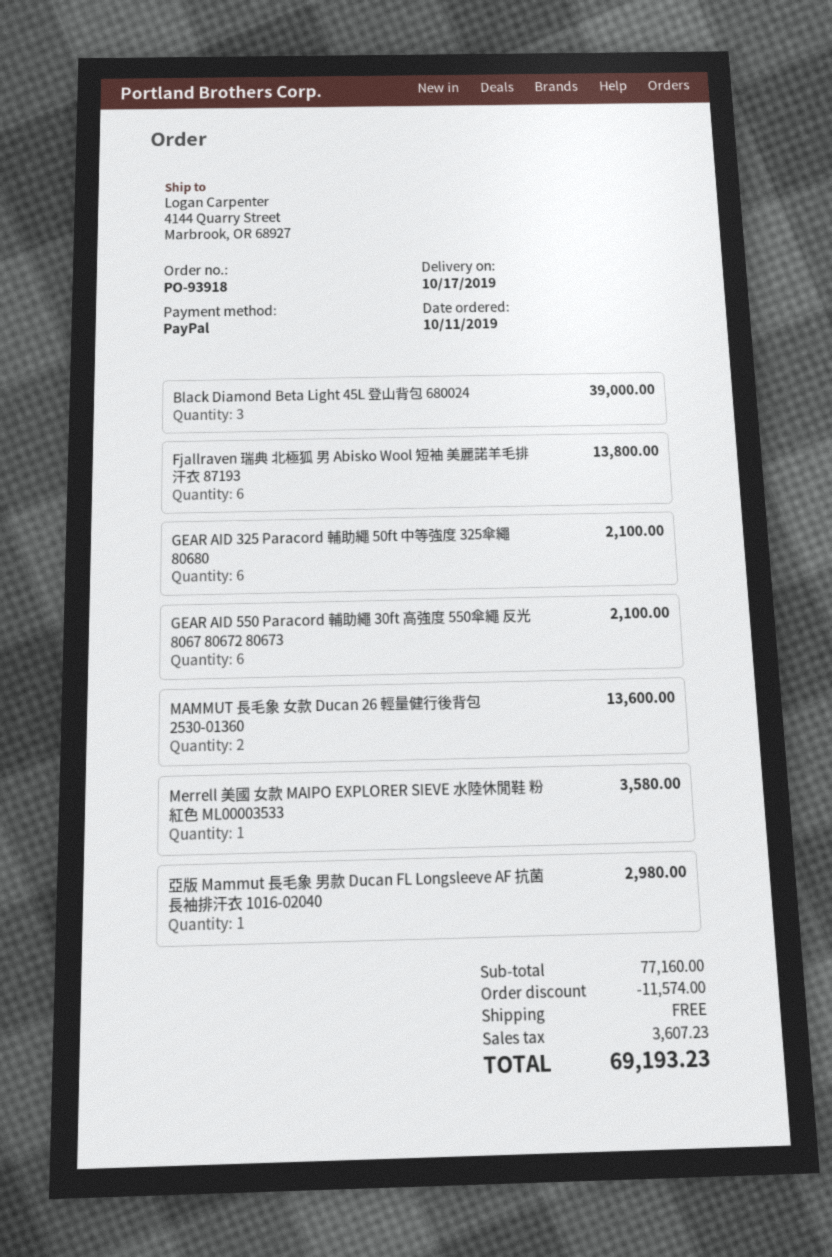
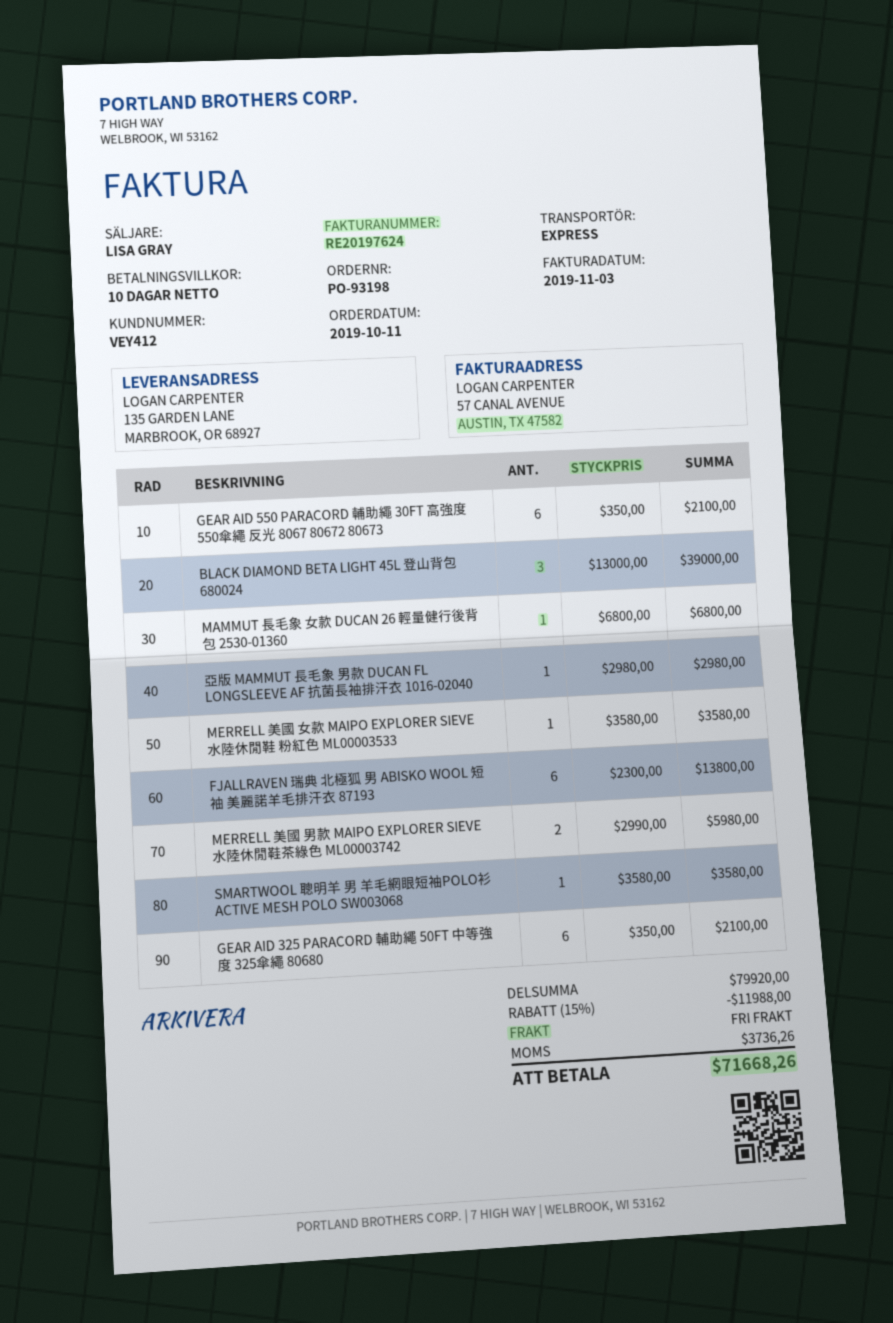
order number: PO-93918 -> PO-93198
ship to: 4144 Quarry Street, Marbrook, OR 68927 -> 135 GARDEN LANE, MARBROOK, OR 68927
MAMMUT 長毛象 女款 Ducan 26 輕量健行後背包 2530-01360: 2 for 13600.00 -> 1 for 6800.00
MERRELL 美國 男款 MAIPO EXPLORER SIEVE 水陸休閒鞋茶綠色 ML00003742: none -> 2 for 5980.00
SMARTWOOL 聰明羊 男 羊毛網眼短袖POLO衫 ACTIVE MESH POLO SW003068: none -> 1 for 3580.00
subtotal: 77160.00 -> 79920.00
discount: 11574.00 -> 11988.00
tax: 3607.23 -> 3736.26
total: 69193.23 -> 71668.26

